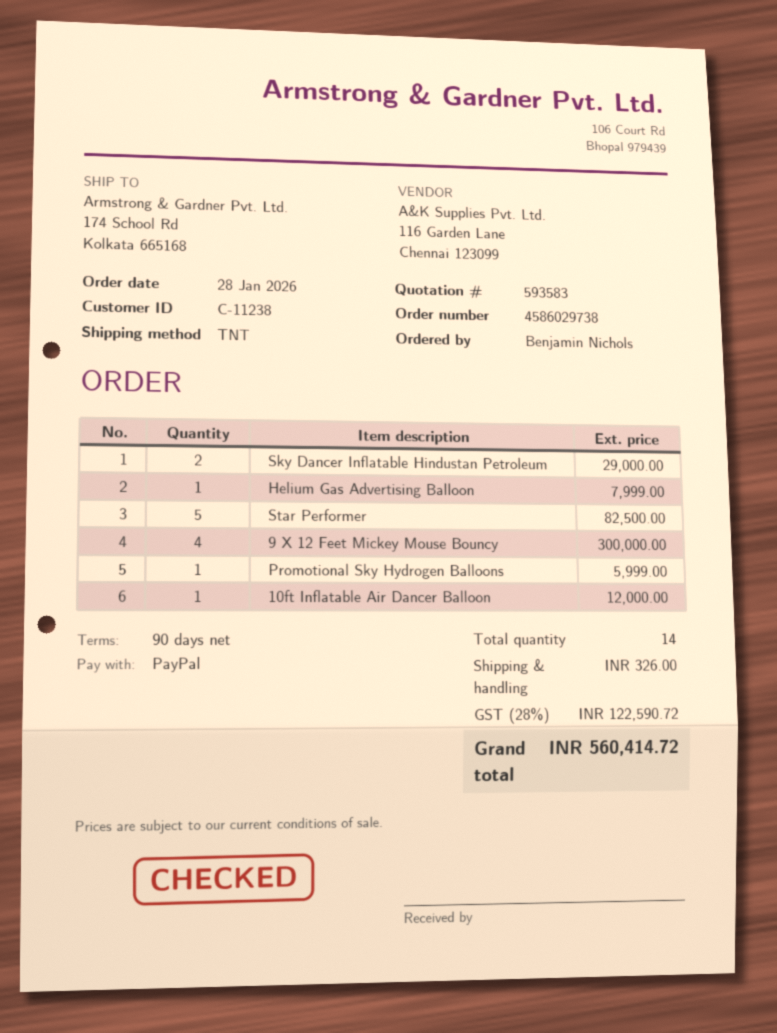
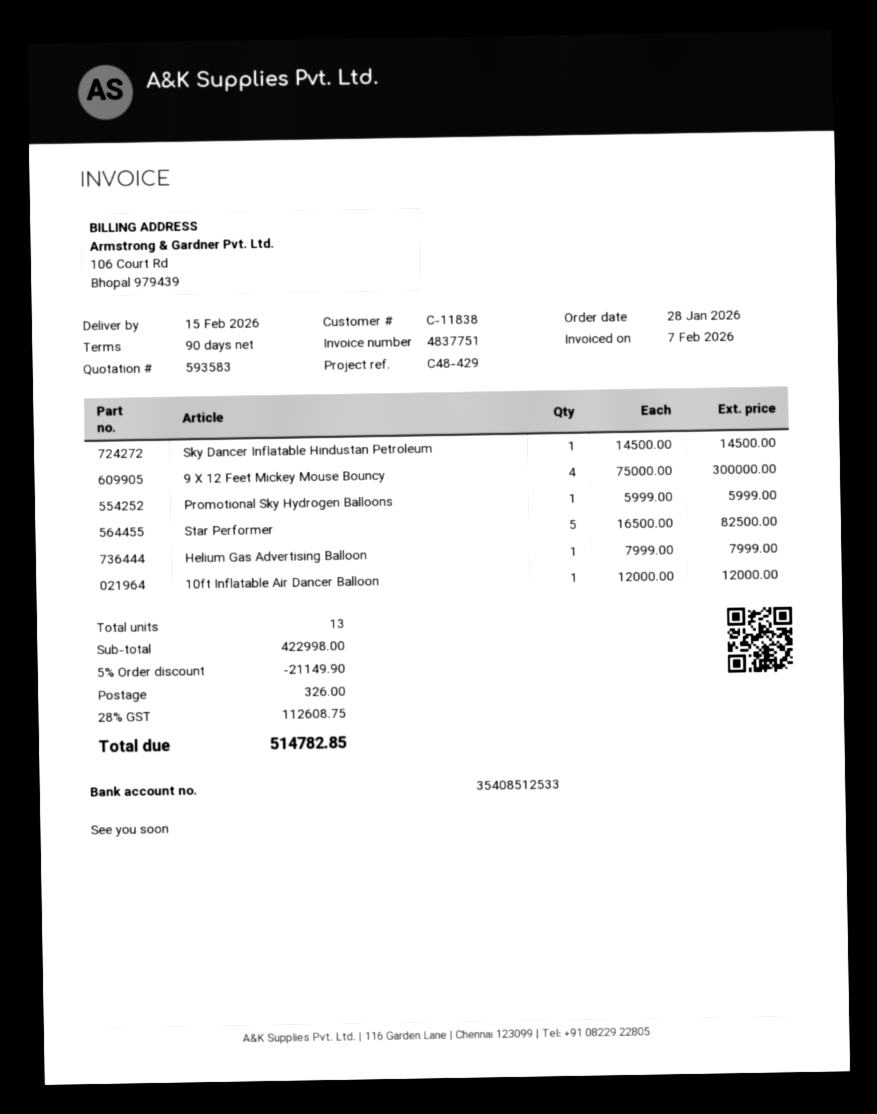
customer number: C-11238 -> C-11838
Sky Dancer Inflatable Hindustan Petroleum: 2 for 29000.00 -> 1 for 14500.00
total quantity: 14 -> 13
discount: none -> 5% = 21149.90
tax: 28% = 122590.72 -> 28% = 112608.75
total: 560414.72 -> 514782.85

